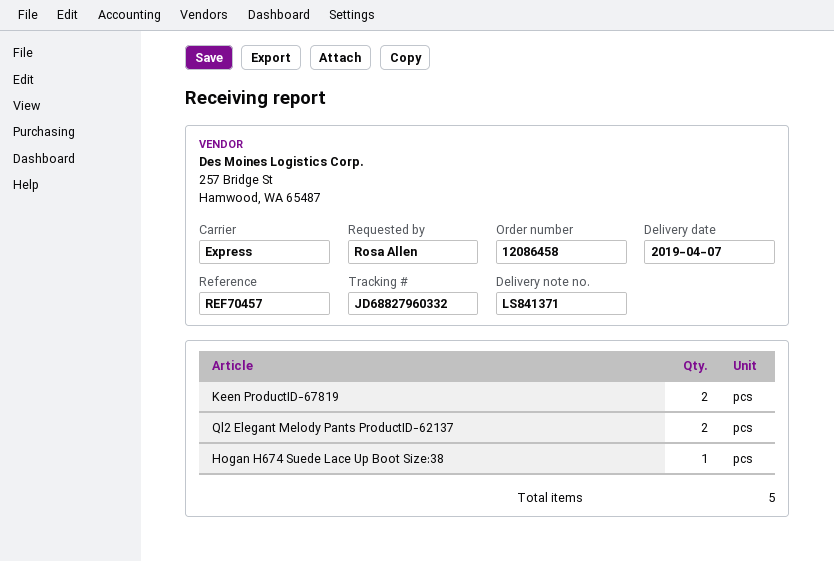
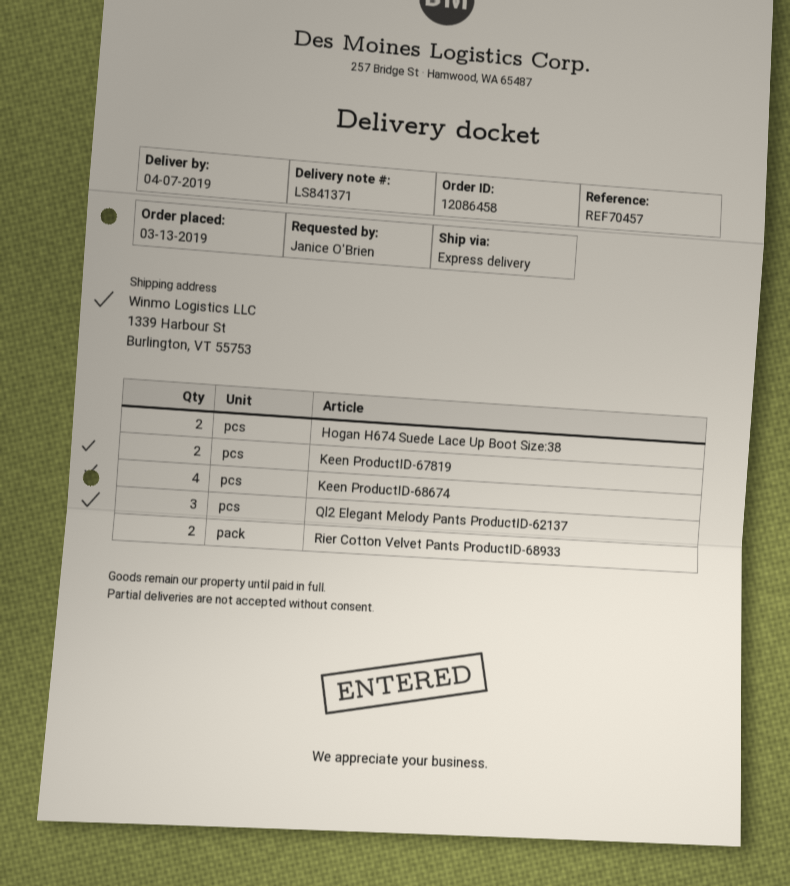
ordered by: Rosa Allen -> Janice O'Brien
Ql2 Elegant Melody Pants ProductID-62137: 2 -> 3
Hogan H674 Suede Lace Up Boot Size:38: 1 -> 2
Keen ProductID-68674: none -> 4
Rier Cotton Velvet Pants ProductID-68933: none -> 2

